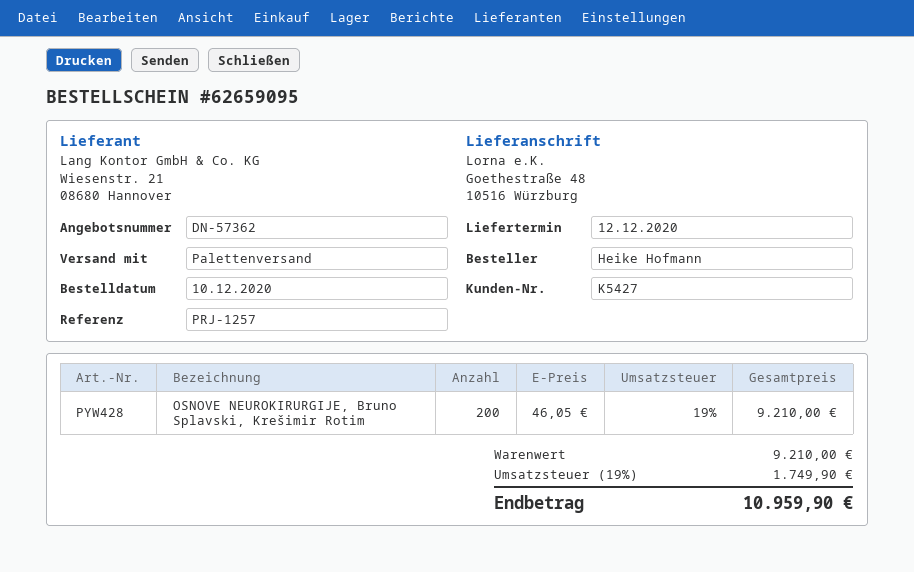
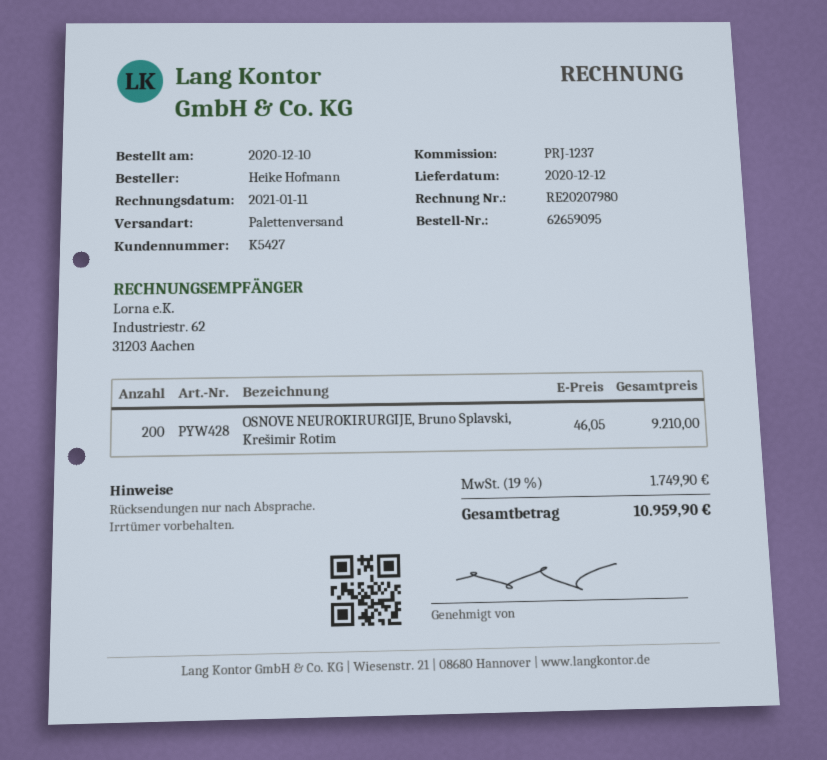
reference: PRJ-1257 -> PRJ-1237

